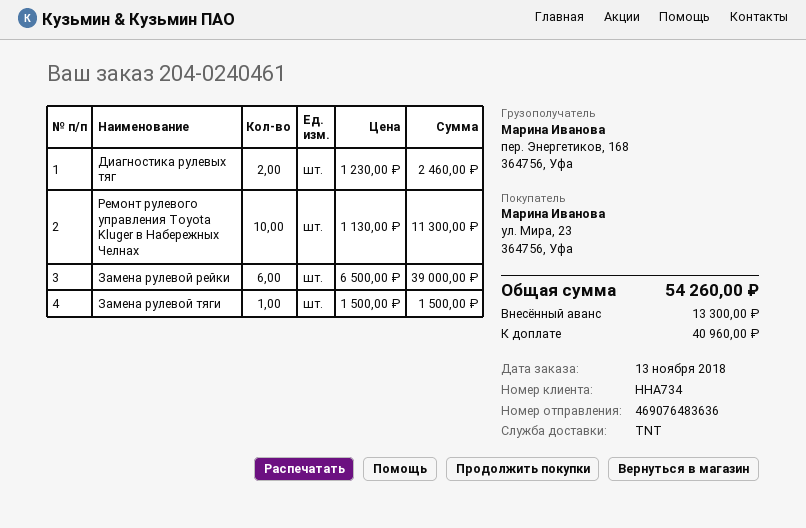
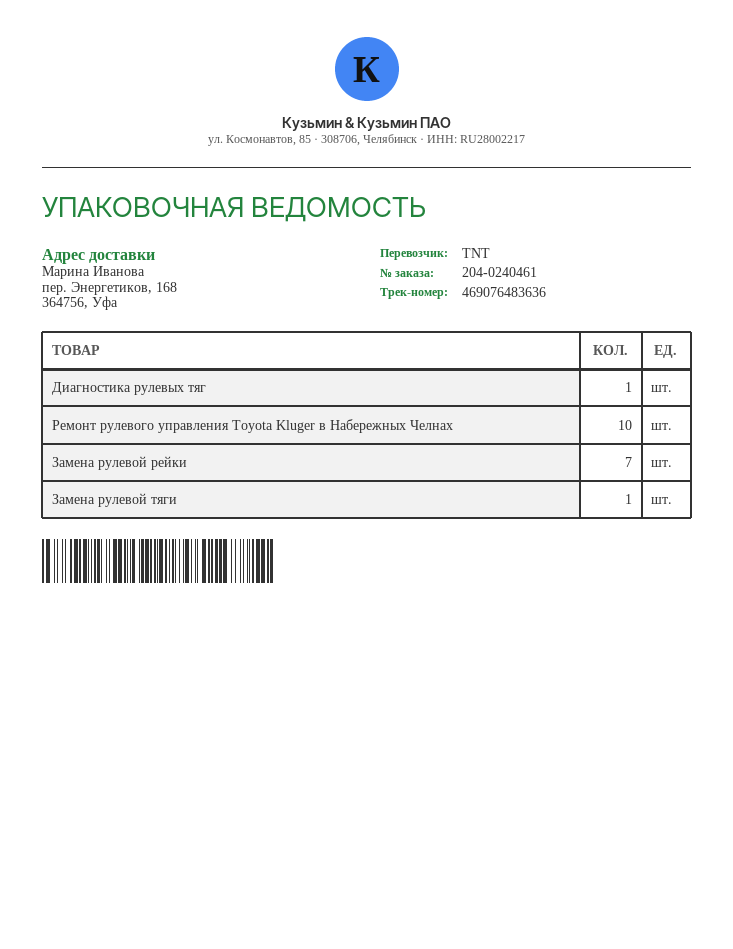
Диагностика рулевых тяг: 2 -> 1
Замена рулевой рейки: 6 -> 7

